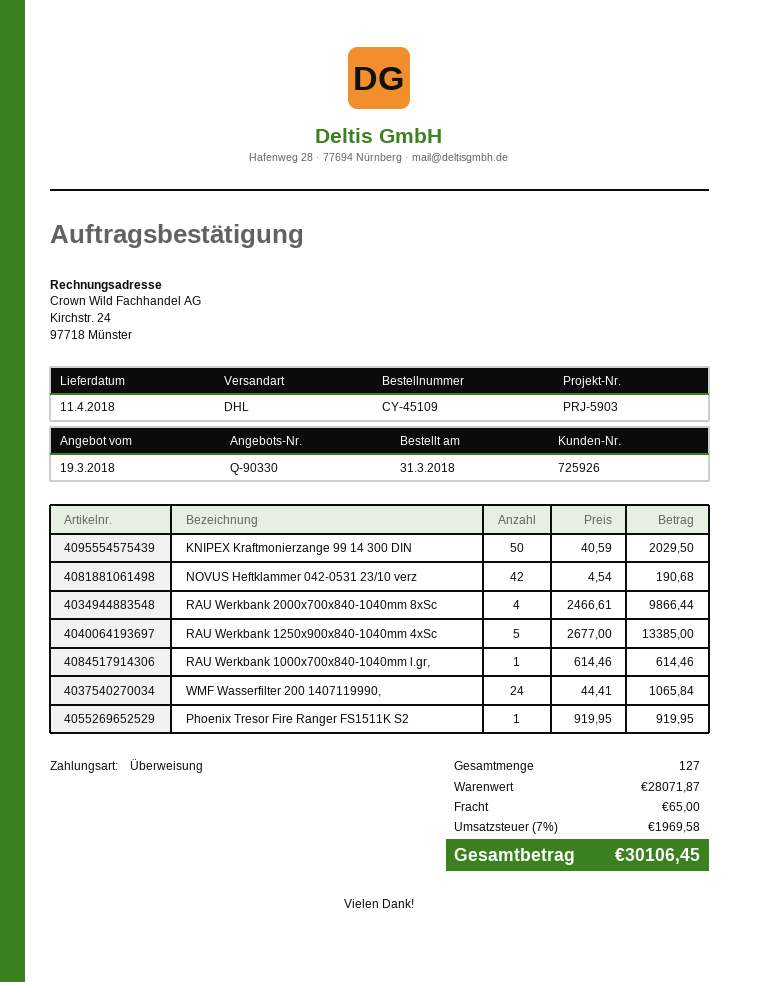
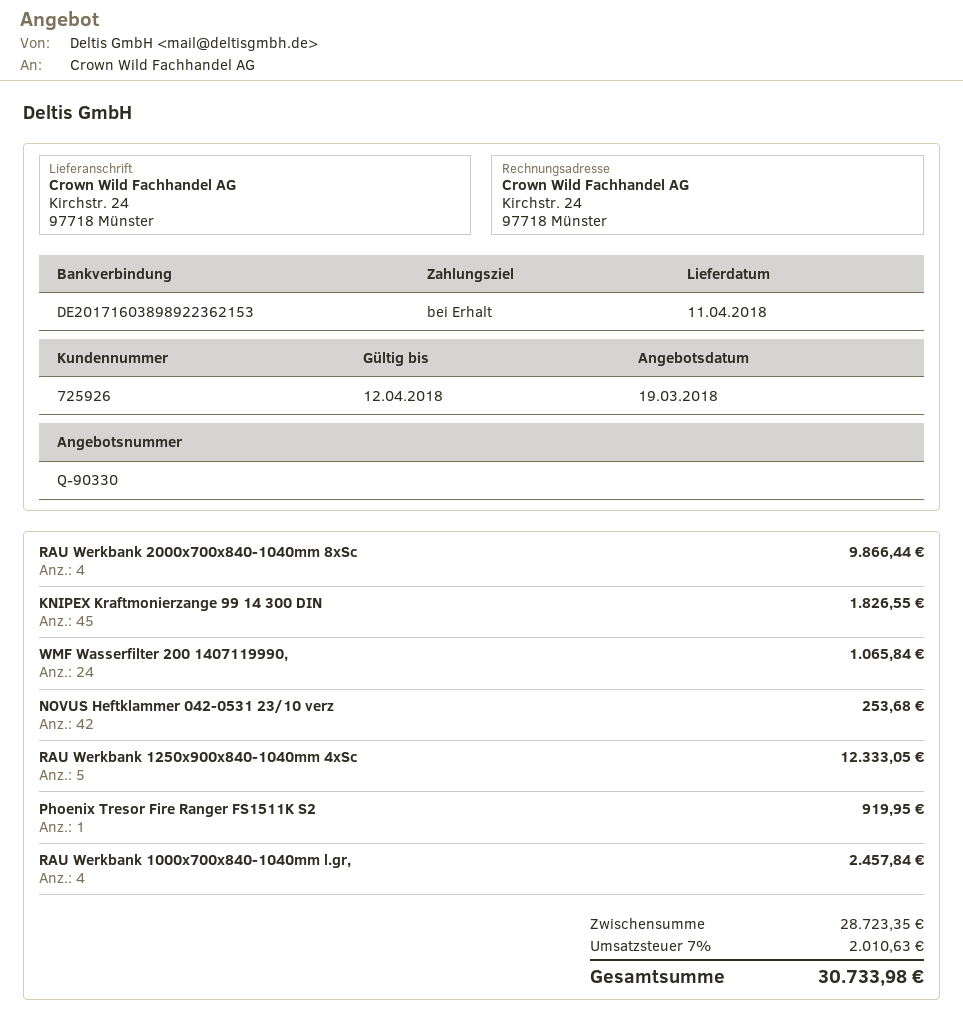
KNIPEX Kraftmonierzange 99 14 300 DIN: 50 for 2029.50 -> 45 for 1826.55
NOVUS Heftklammer 042-0531 23/10 verz: 42 for 190.68 -> 42 for 253.68
RAU Werkbank 1250x900x840-1040mm 4xSc: 5 for 13385.00 -> 5 for 12333.05
RAU Werkbank 1000x700x840-1040mm l.gr,: 1 for 614.46 -> 4 for 2457.84
subtotal: 28071.87 -> 28723.35
shipping: 65.00 -> none
tax: 7% = 1969.58 -> 7% = 2010.63
total: 30106.45 -> 30733.98

